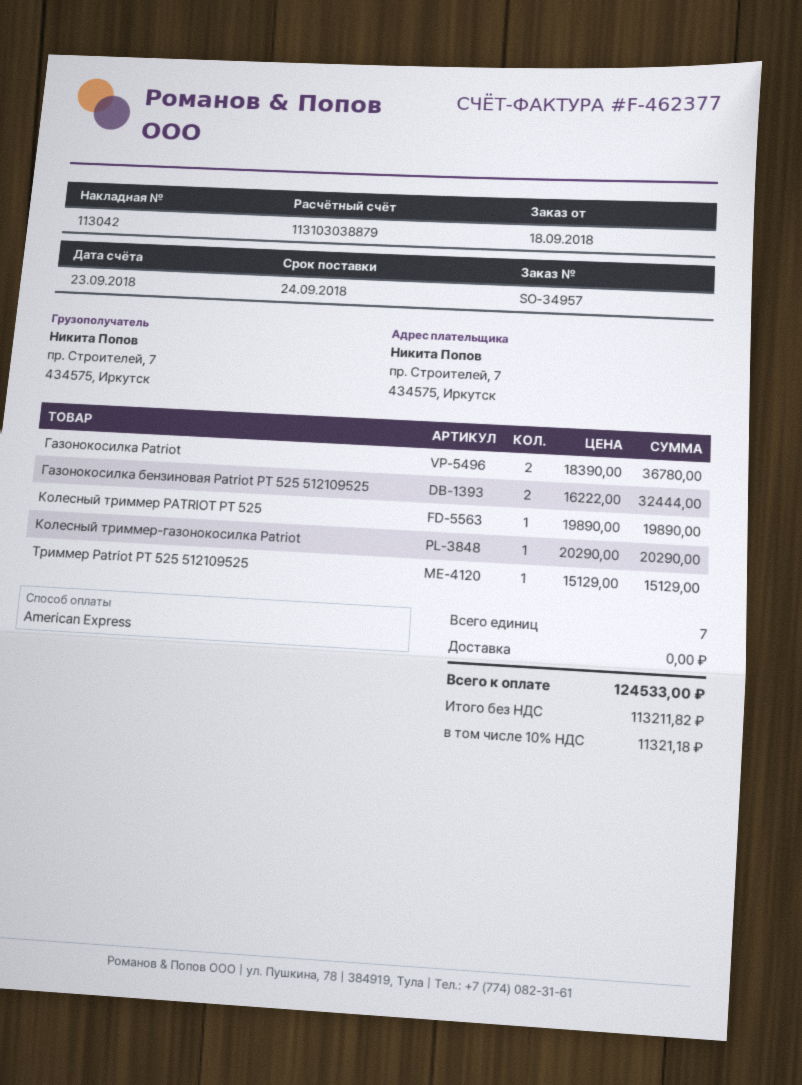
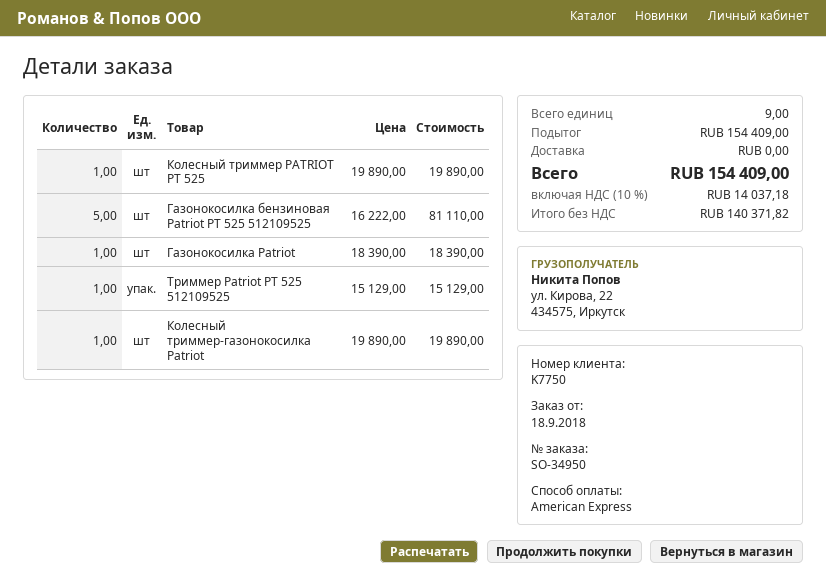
order number: SO-34957 -> SO-34950
ship to: пр. Строителей, 7, 434575, Иркутск -> ул. Кирова, 22, 434575, Иркутск
Газонокосилка Patriot: 2 x 18390.00 = 36780.00 -> 1 x 18390.00 = 18390.00
Газонокосилка бензиновая Patriot PT 525 512109525: 2 x 16222.00 = 32444.00 -> 5 x 16222.00 = 81110.00
Колесный триммер-газонокосилка Patriot: 1 x 20290.00 = 20290.00 -> 1 x 19890.00 = 19890.00
total quantity: 7 -> 9
net: 113211.82 -> 140371.82
tax: 10% = 11321.18 -> 10% = 14037.18
total: 124533.00 -> 154409.00

